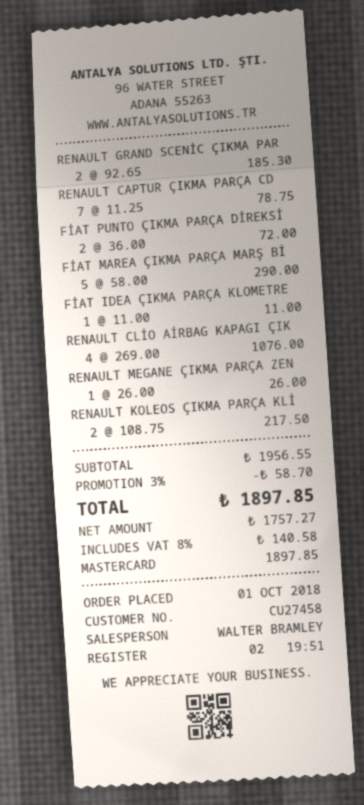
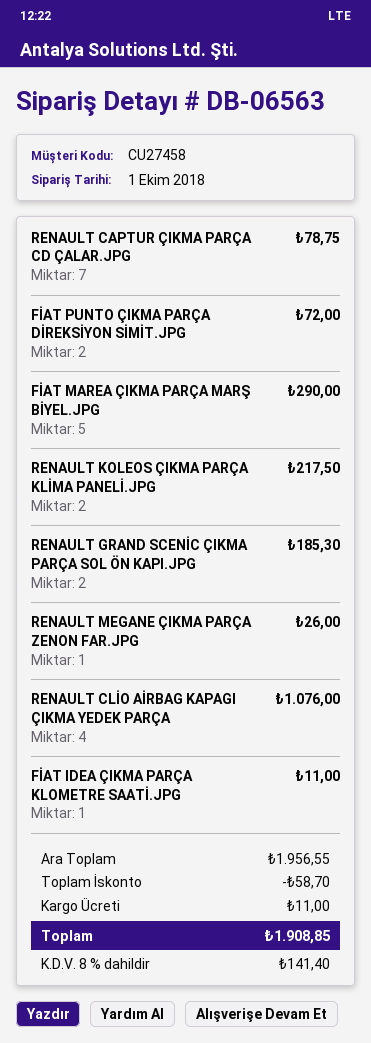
shipping: none -> 11.00
tax: 8% = 140.58 -> 8% = 141.40
total: 1897.85 -> 1908.85

